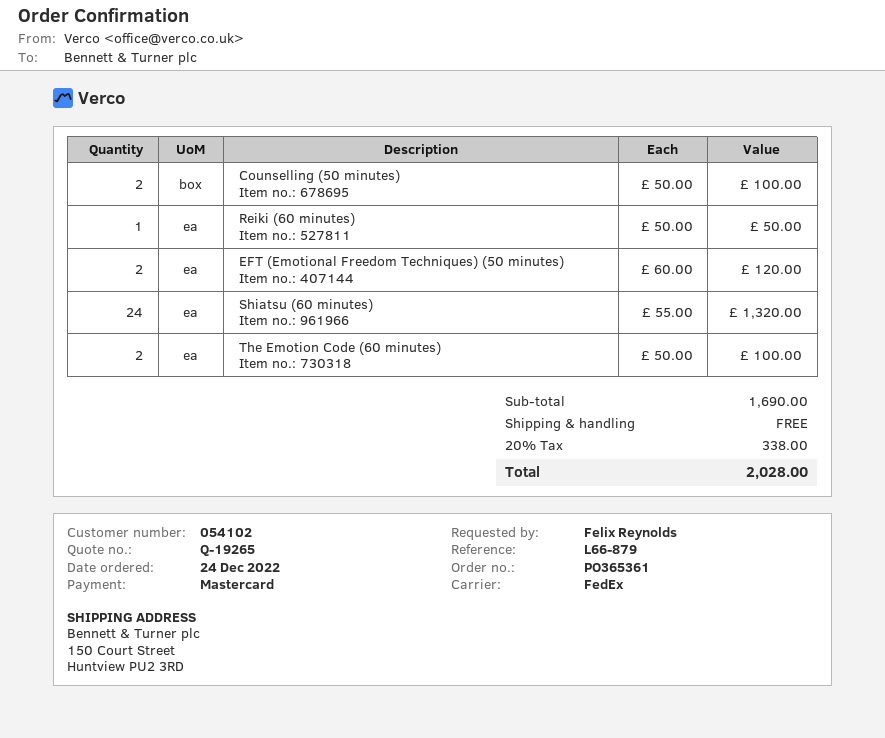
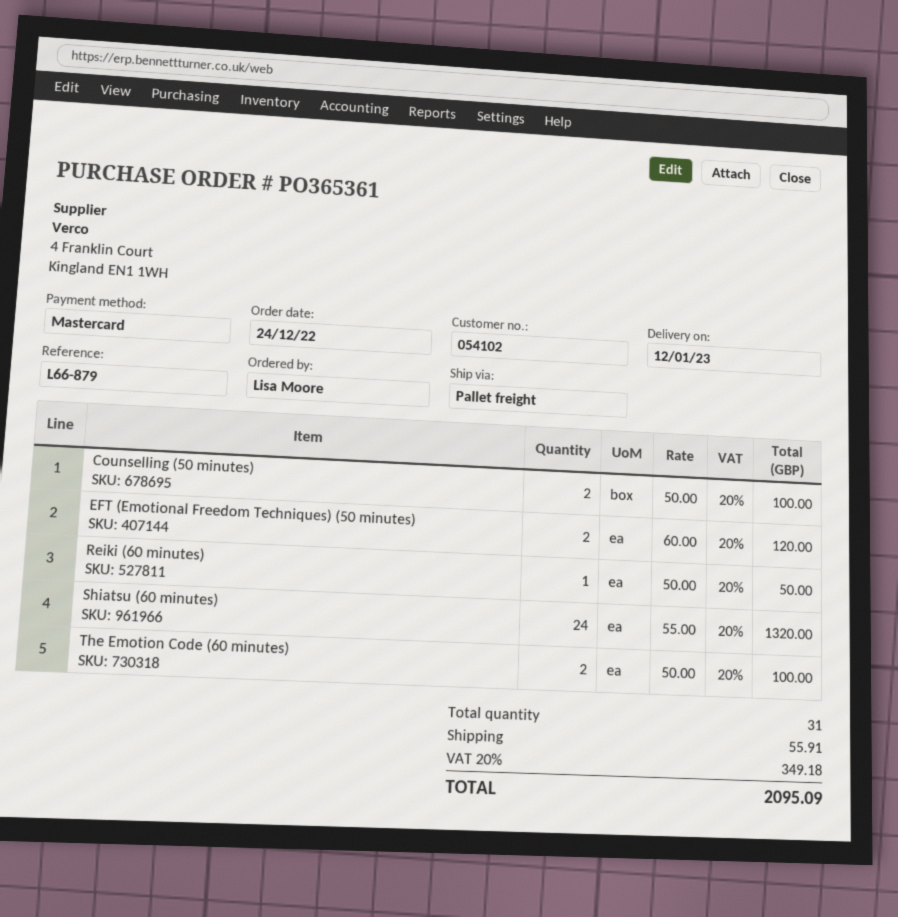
ordered by: Felix Reynolds -> Lisa Moore
shipping method: FedEx -> pallet freight
shipping: 0.00 -> 55.91
tax: 20% = 338.00 -> 20% = 349.18
total: 2028.00 -> 2095.09

